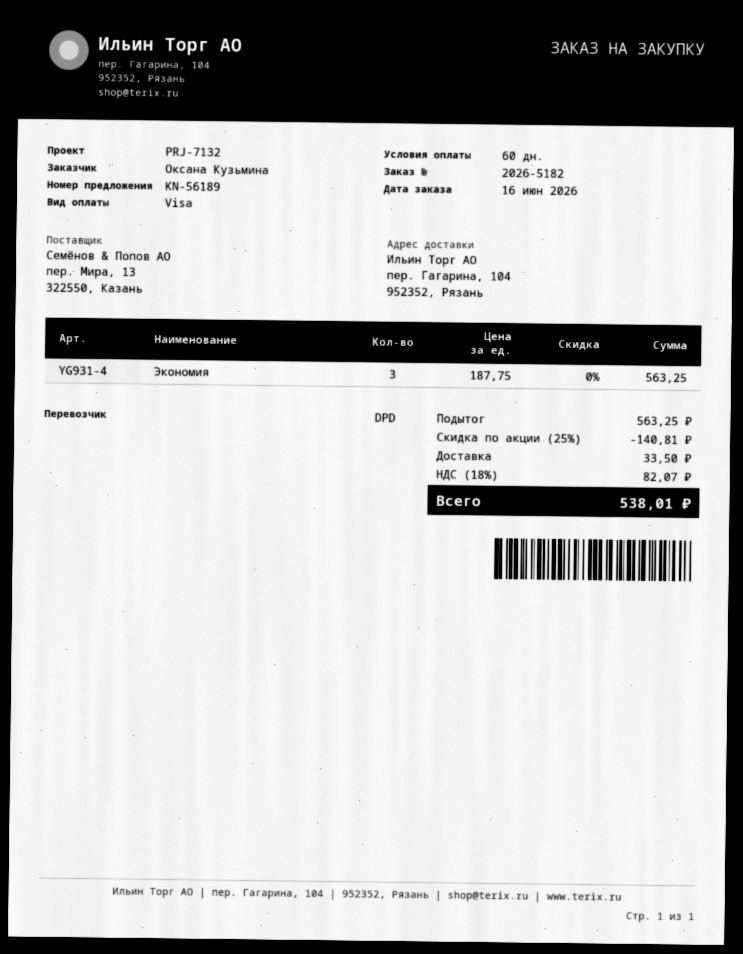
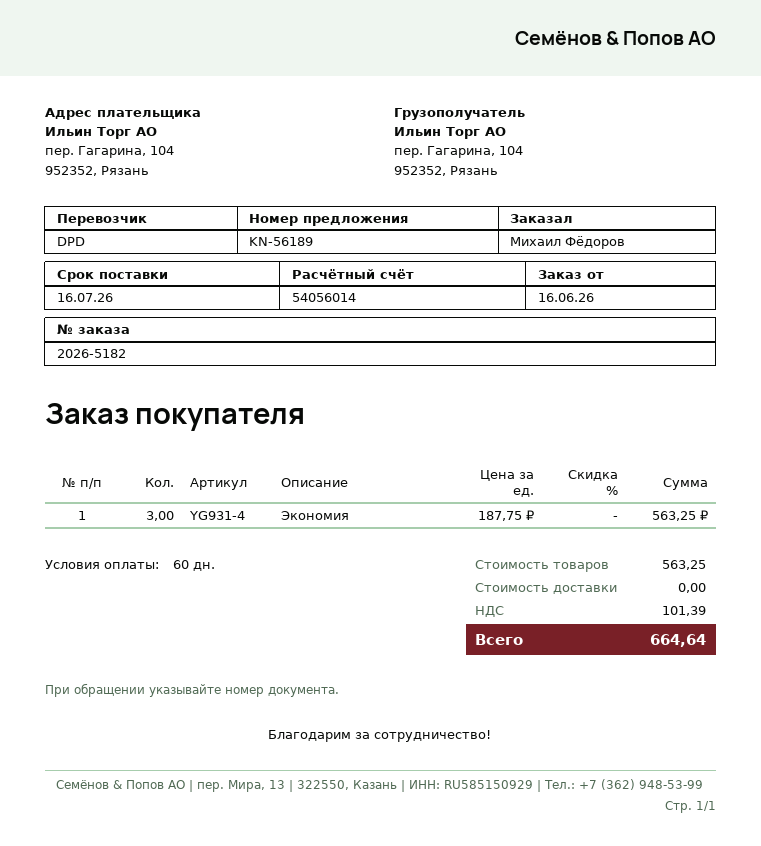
ordered by: Оксана Кузьмина -> Михаил Фёдоров
discount: 25% = 140.81 -> none
shipping: 33.50 -> 0.00
tax: 82.07 -> 101.39
total: 538.01 -> 664.64

